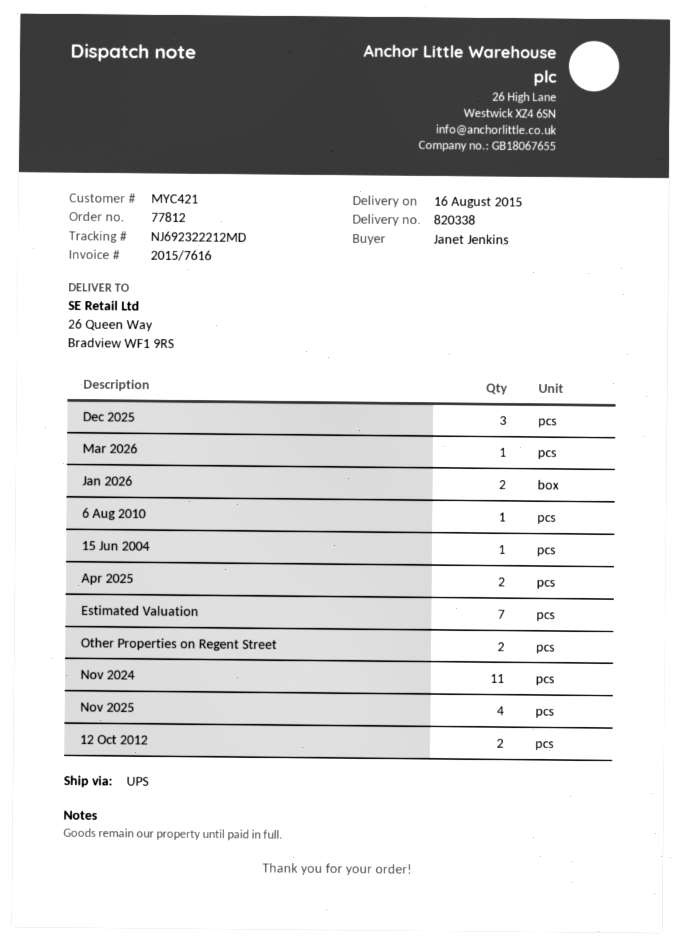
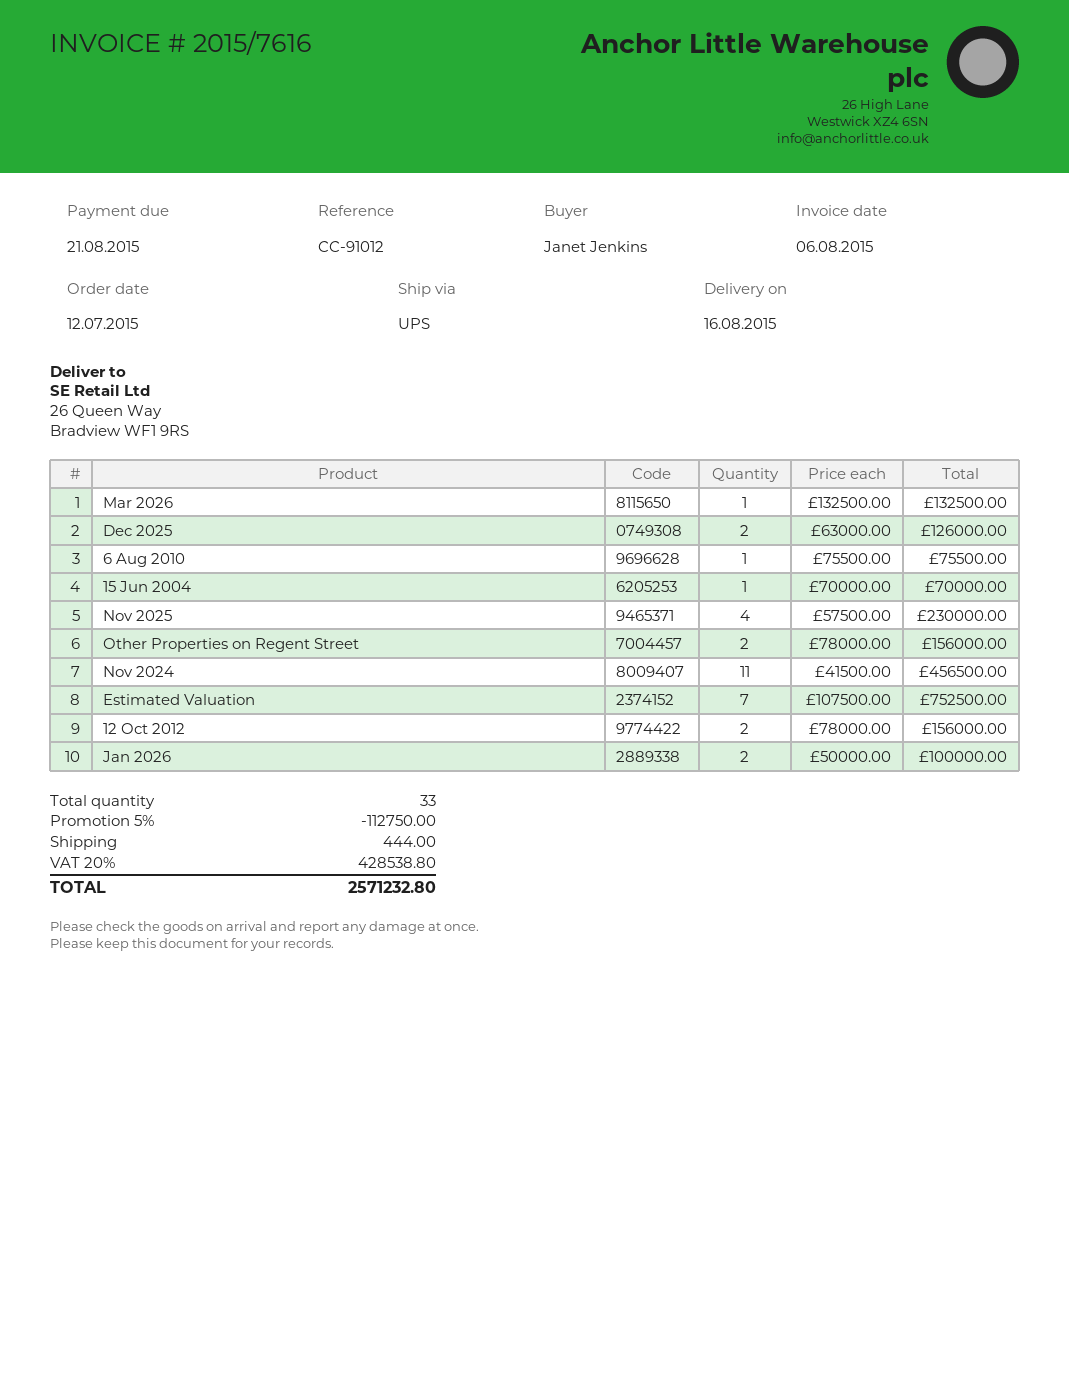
Dec 2025: 3 -> 2
Apr 2025: 2 -> none

